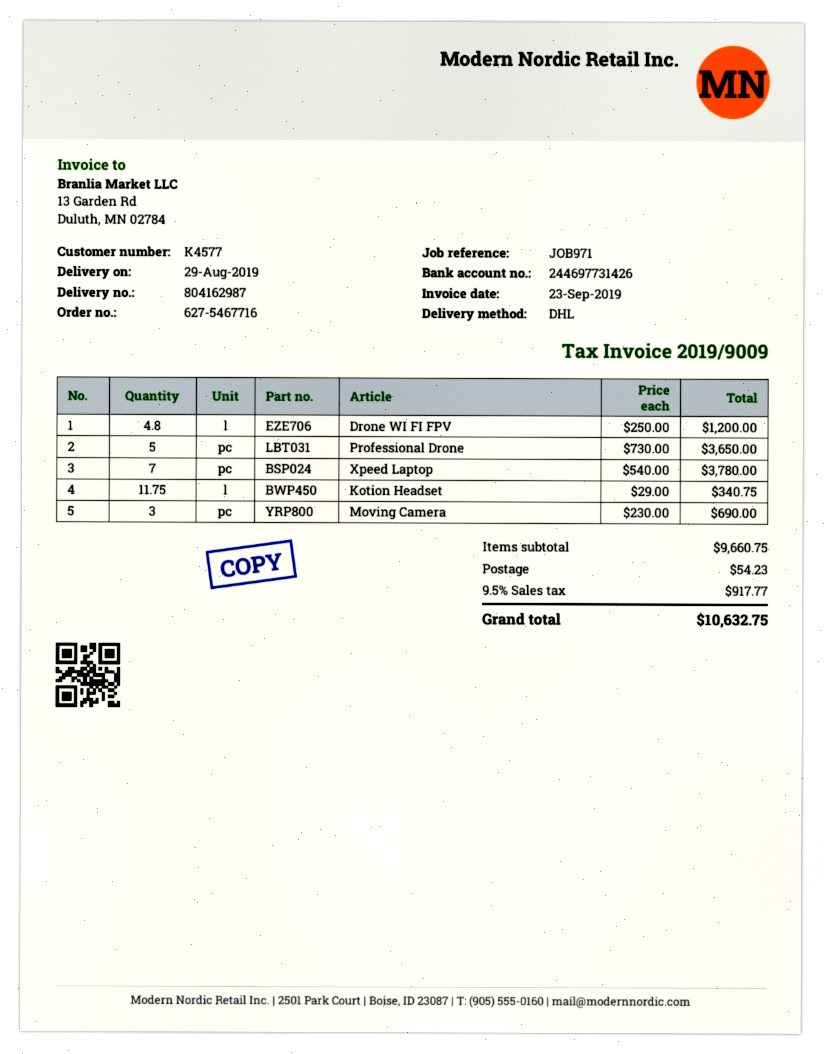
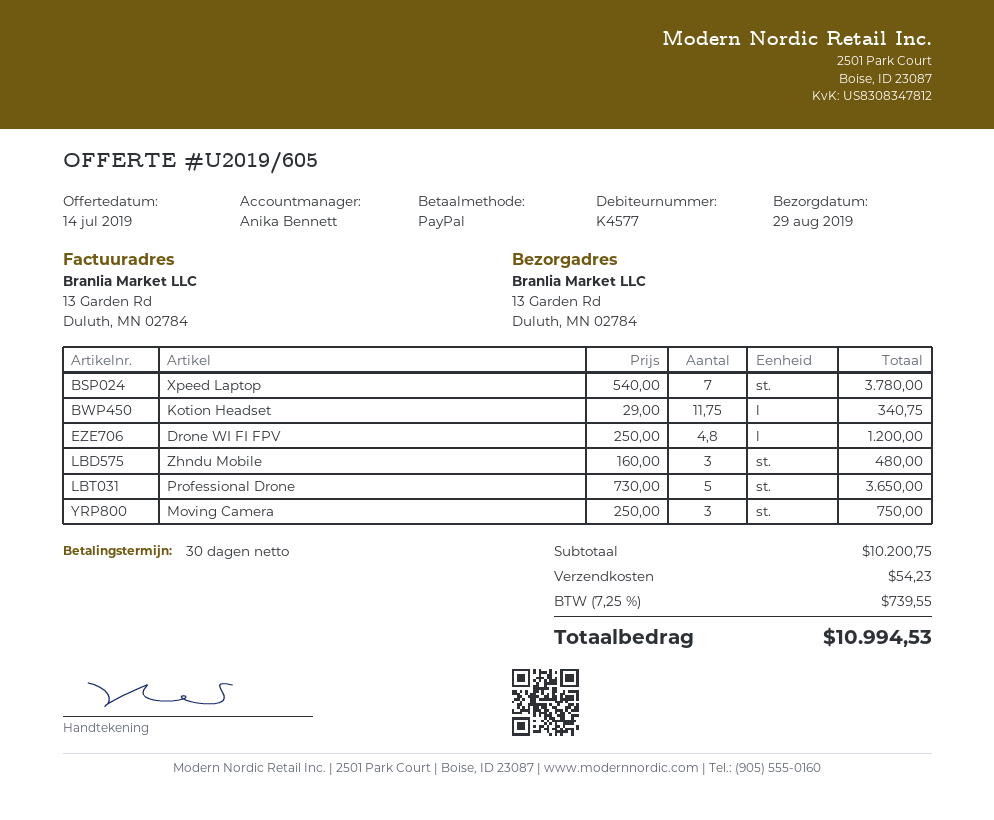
Moving Camera: 3 x 230.00 = 690.00 -> 3 x 250.00 = 750.00
Zhndu Mobile: none -> 3 x 160.00 = 480.00
subtotal: 9660.75 -> 10200.75
tax: 9.5% = 917.77 -> 7.25% = 739.55
total: 10632.75 -> 10994.53

